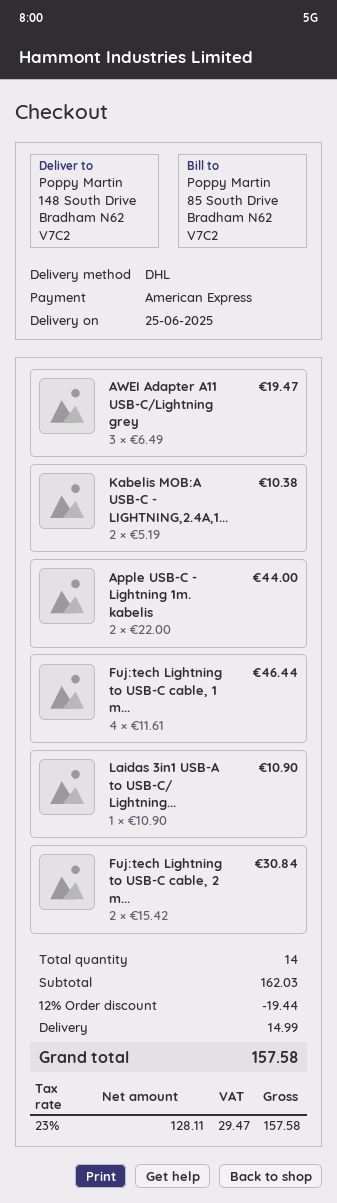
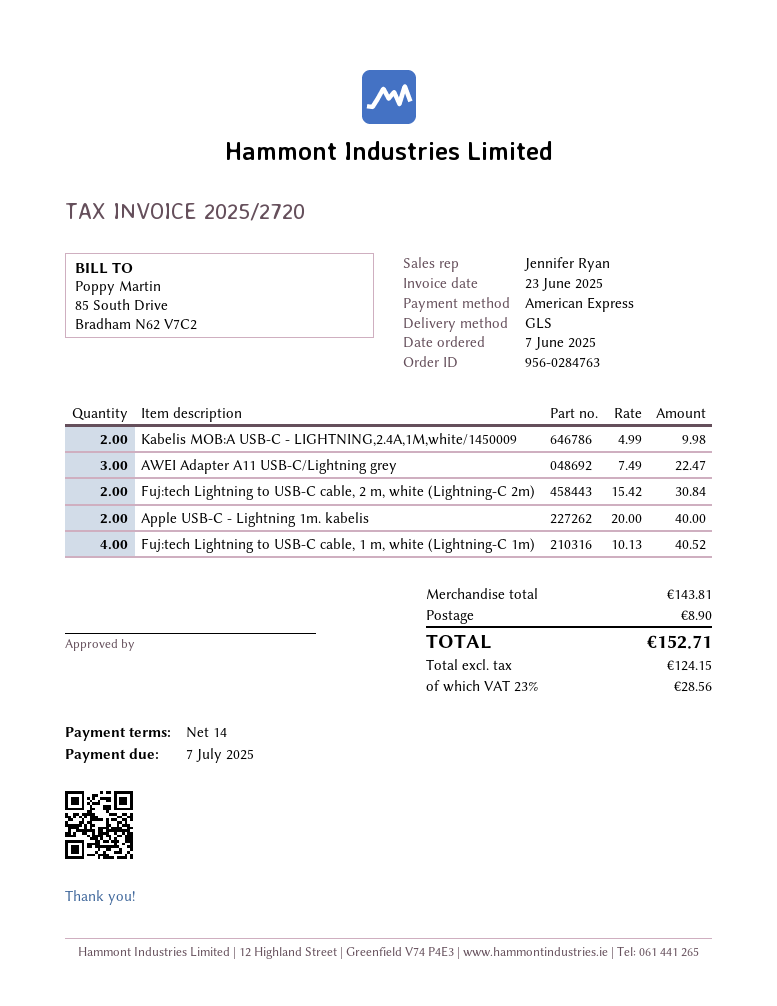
shipping method: DHL -> GLS
AWEI Adapter A11 USB-C/Lightning grey: 3 x 6.49 = 19.47 -> 3 x 7.49 = 22.47
Kabelis MOB:A USB-C - LIGHTNING,2.4A,1...: 2 x 5.19 = 10.38 -> 2 x 4.99 = 9.98
Apple USB-C - Lightning 1m. kabelis: 2 x 22.00 = 44.00 -> 2 x 20.00 = 40.00
Fuj:tech Lightning to USB-C cable, 1 m...: 4 x 11.61 = 46.44 -> 4 x 10.13 = 40.52
Laidas 3in1 USB-A to USB-C/ Lightning...: 1 x 10.90 = 10.90 -> none
subtotal: 162.03 -> 143.81
discount: 12% = 19.44 -> none
shipping: 14.99 -> 8.90
net: 128.11 -> 124.15
tax: 23% = 29.47 -> 23% = 28.56
total: 157.58 -> 152.71

